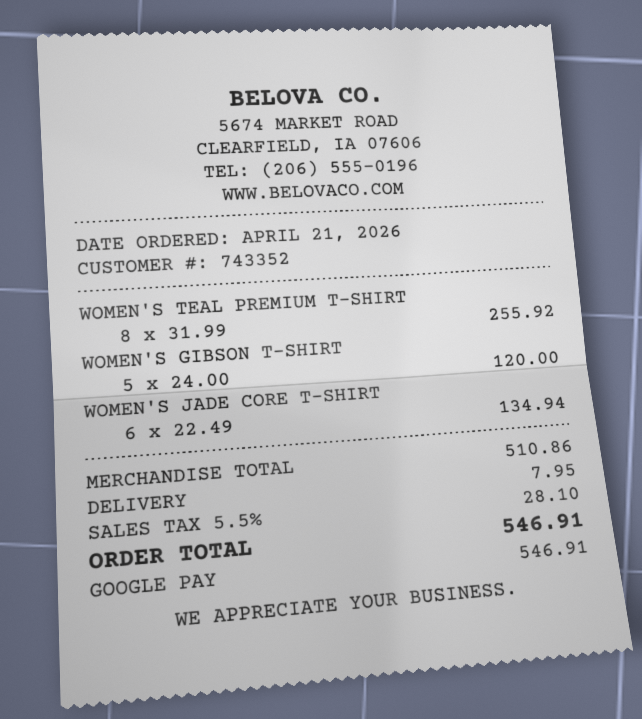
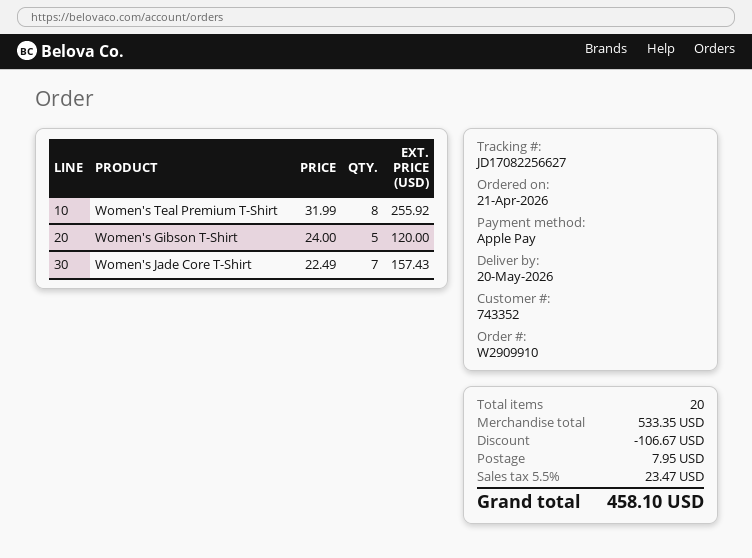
payment method: Google Pay -> Apple Pay
WOMEN'S JADE CORE T-SHIRT: 6 x 22.49 = 134.94 -> 7 x 22.49 = 157.43
subtotal: 510.86 -> 533.35
discount: none -> 106.67
tax: 5.5% = 28.10 -> 5.5% = 23.47
total: 546.91 -> 458.10

